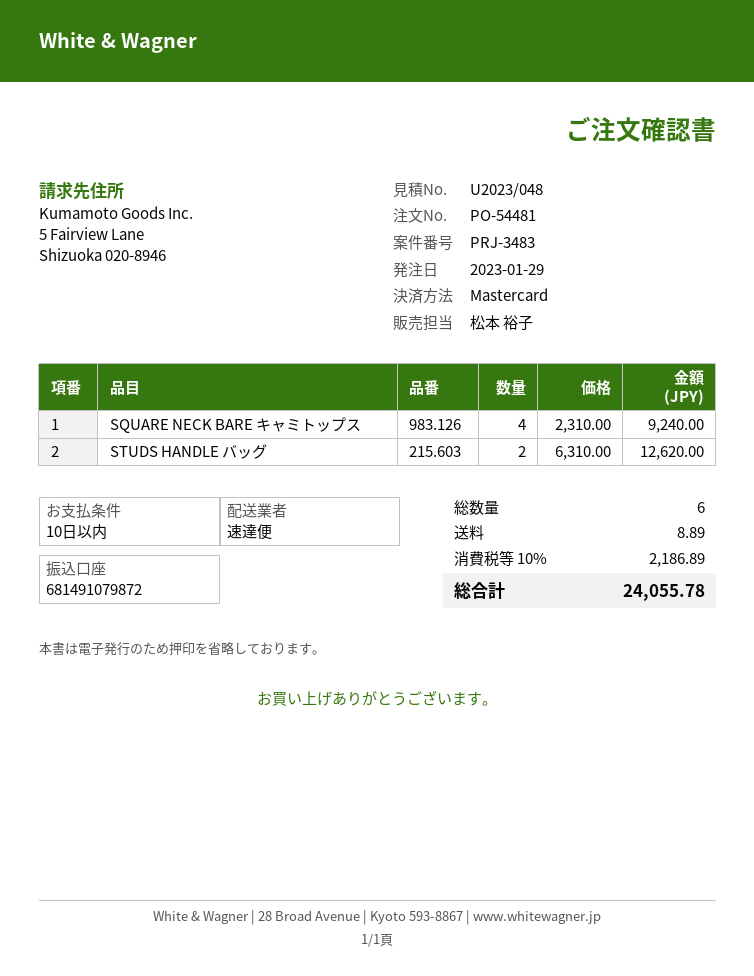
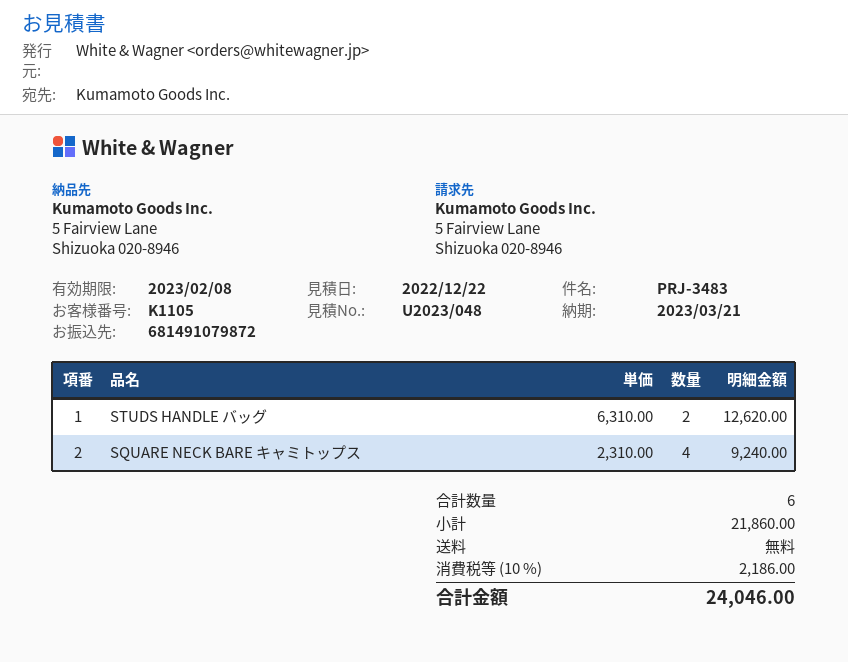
shipping: 8.89 -> 0.00
tax: 10% = 2186.89 -> 10% = 2186.00
total: 24055.78 -> 24046.00

